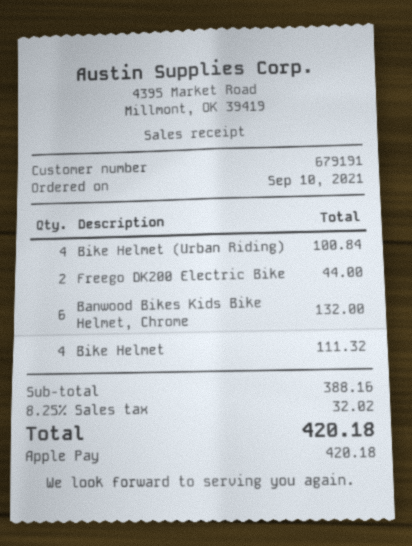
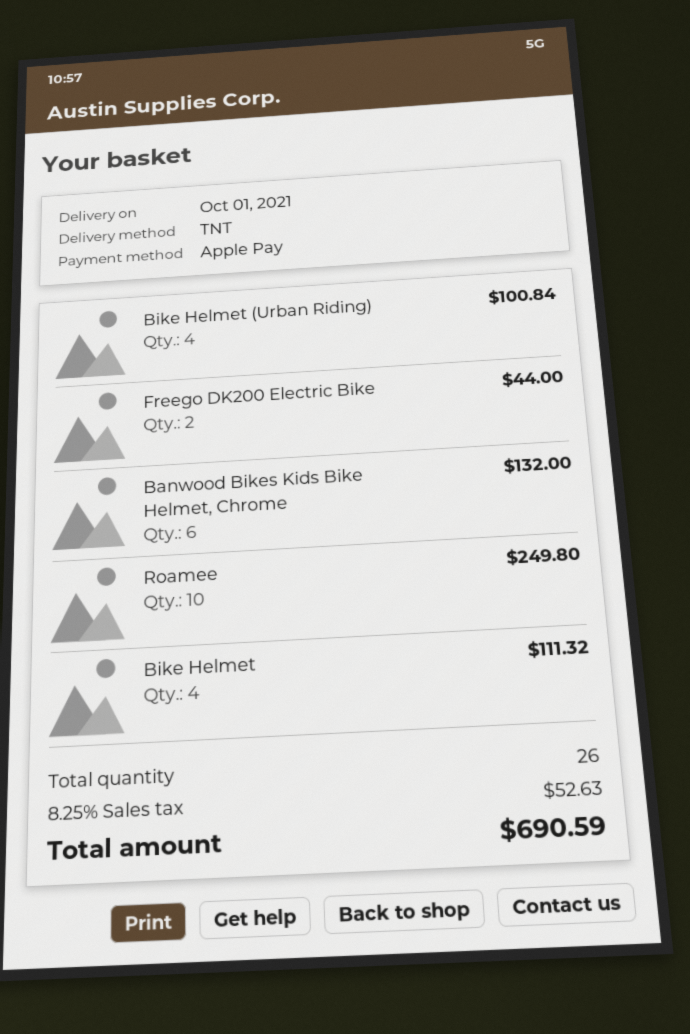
Roamee: none -> 10 for 249.80
tax: 8.25% = 32.02 -> 8.25% = 52.63
total: 420.18 -> 690.59

